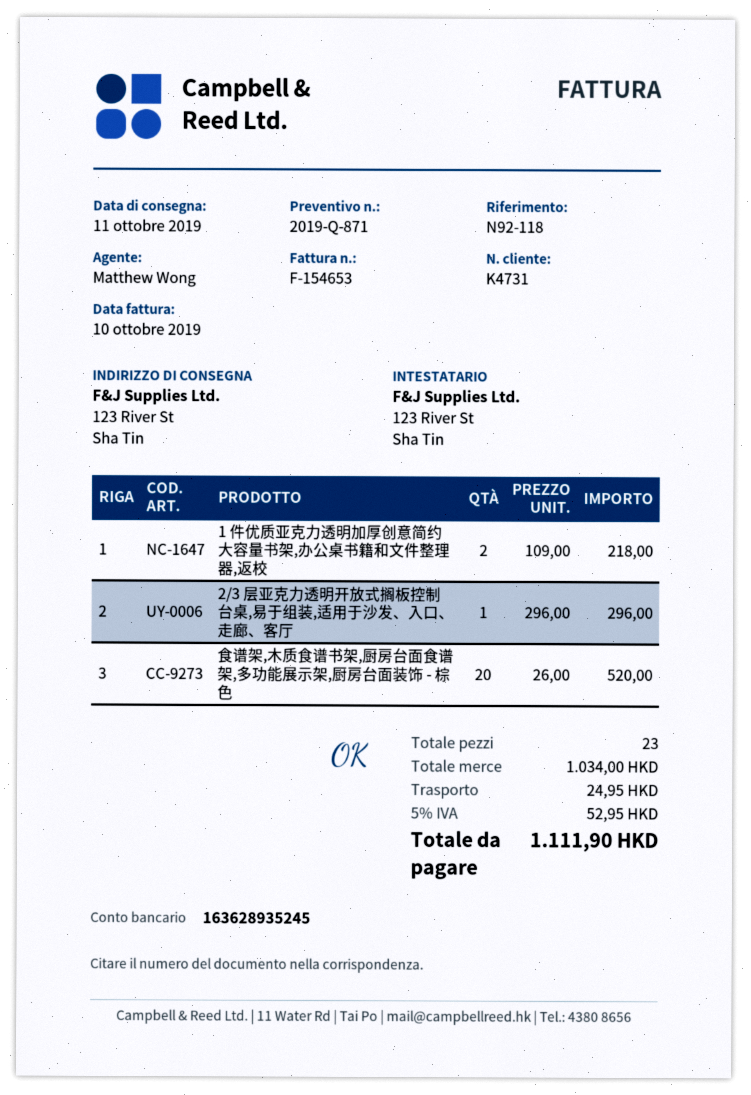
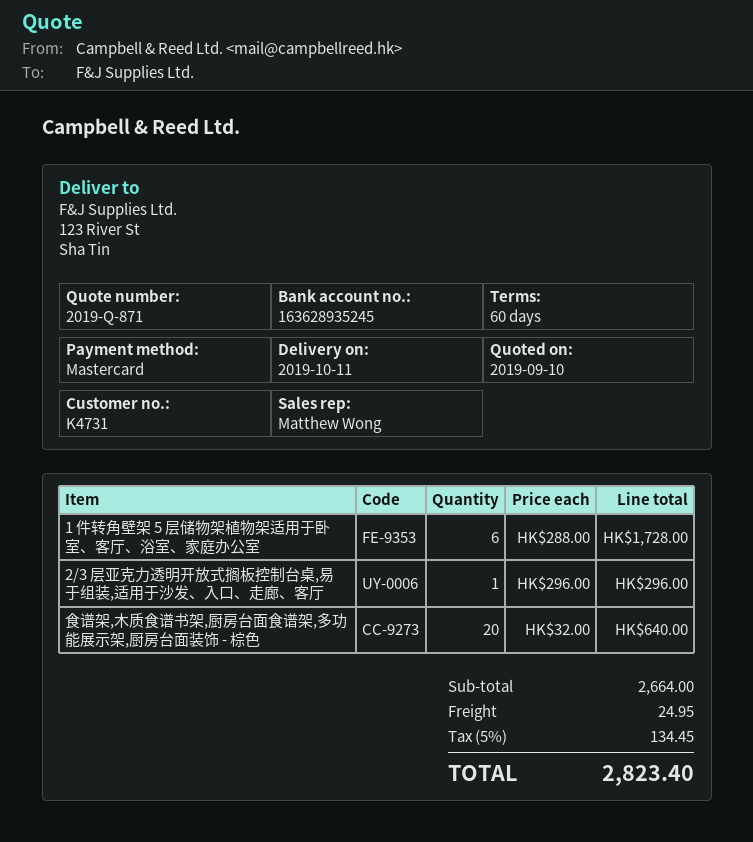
1 件优质亚克力透明加厚创意简约大容量书架,办公桌书籍和文件整理器,返校: 2 x 109.00 = 218.00 -> none
食谱架,木质食谱书架,厨房台面食谱架,多功能展示架,厨房台面装饰 - 棕色: 20 x 26.00 = 520.00 -> 20 x 32.00 = 640.00
1 件转角壁架 5 层储物架植物架适用于卧室、客厅、浴室、家庭办公室: none -> 6 x 288.00 = 1728.00
subtotal: 1034.00 -> 2664.00
tax: 5% = 52.95 -> 5% = 134.45
total: 1111.90 -> 2823.40

